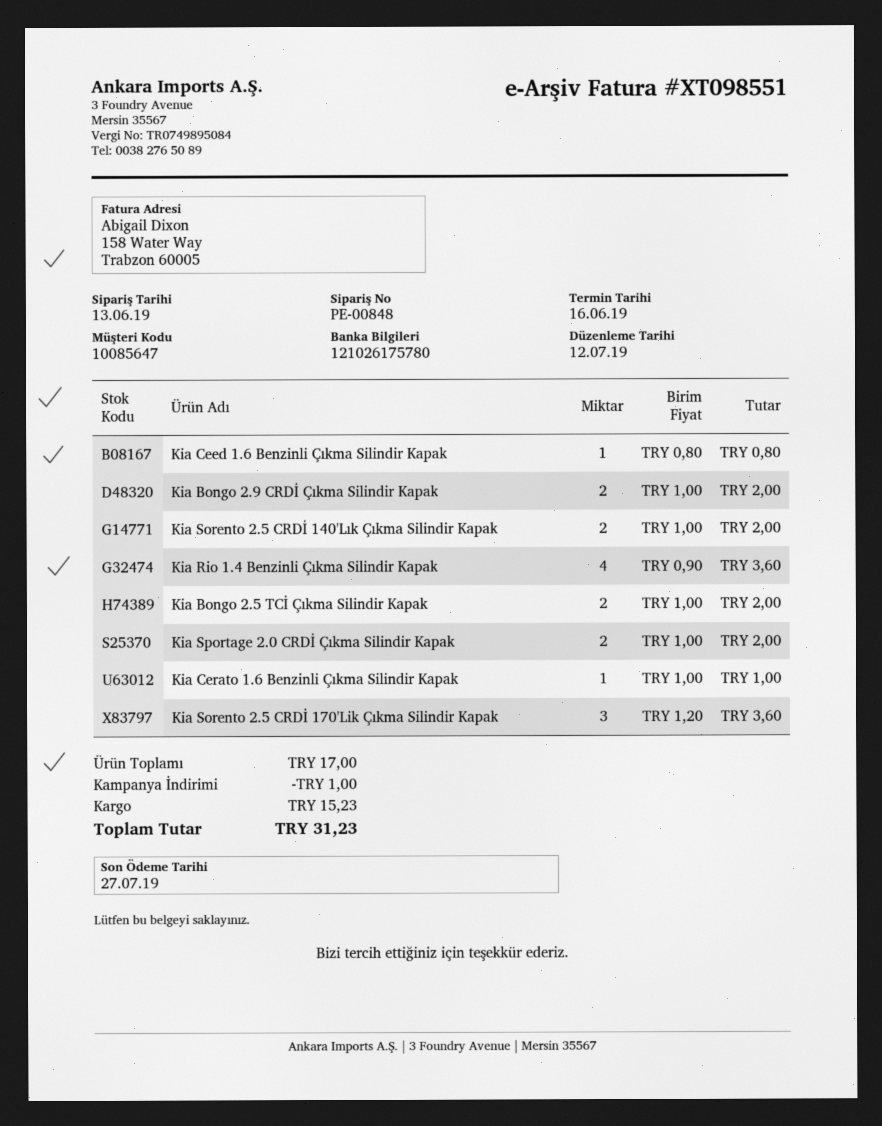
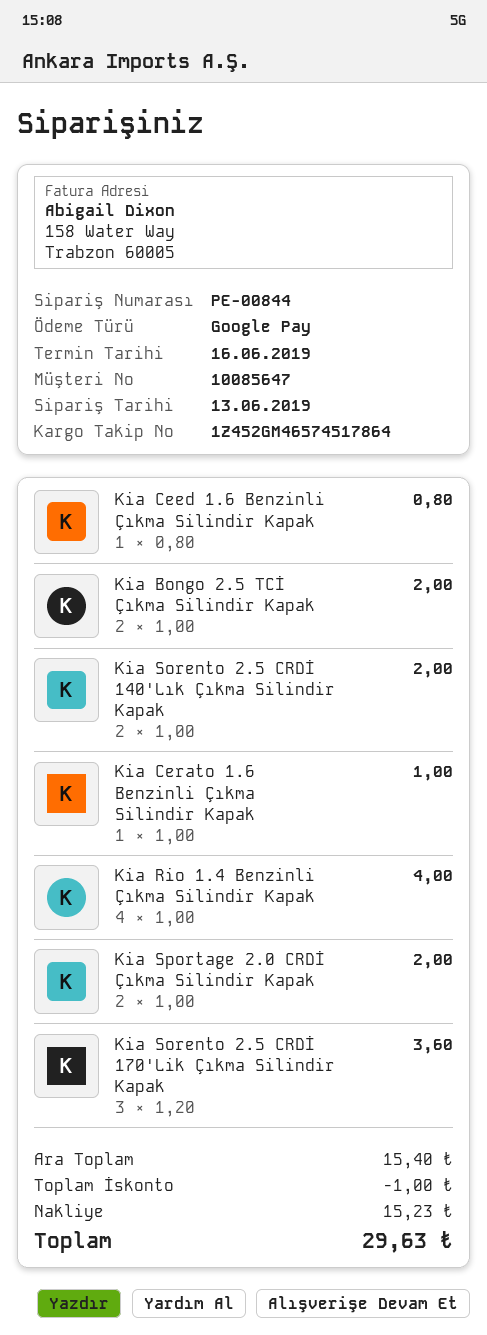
order number: PE-00848 -> PE-00844
Kia Bongo 2.9 CRDİ Çıkma Silindir Kapak: 2 x 1.00 = 2.00 -> none
Kia Rio 1.4 Benzinli Çıkma Silindir Kapak: 4 x 0.90 = 3.60 -> 4 x 1.00 = 4.00
subtotal: 17.00 -> 15.40
total: 31.23 -> 29.63

